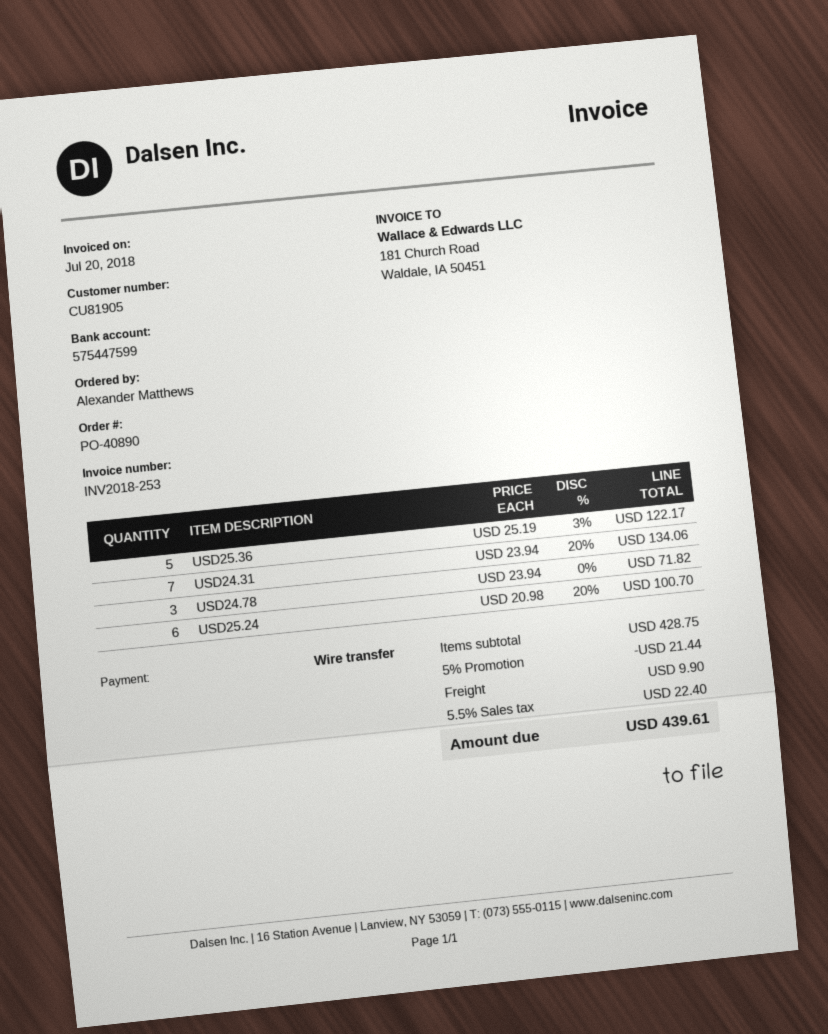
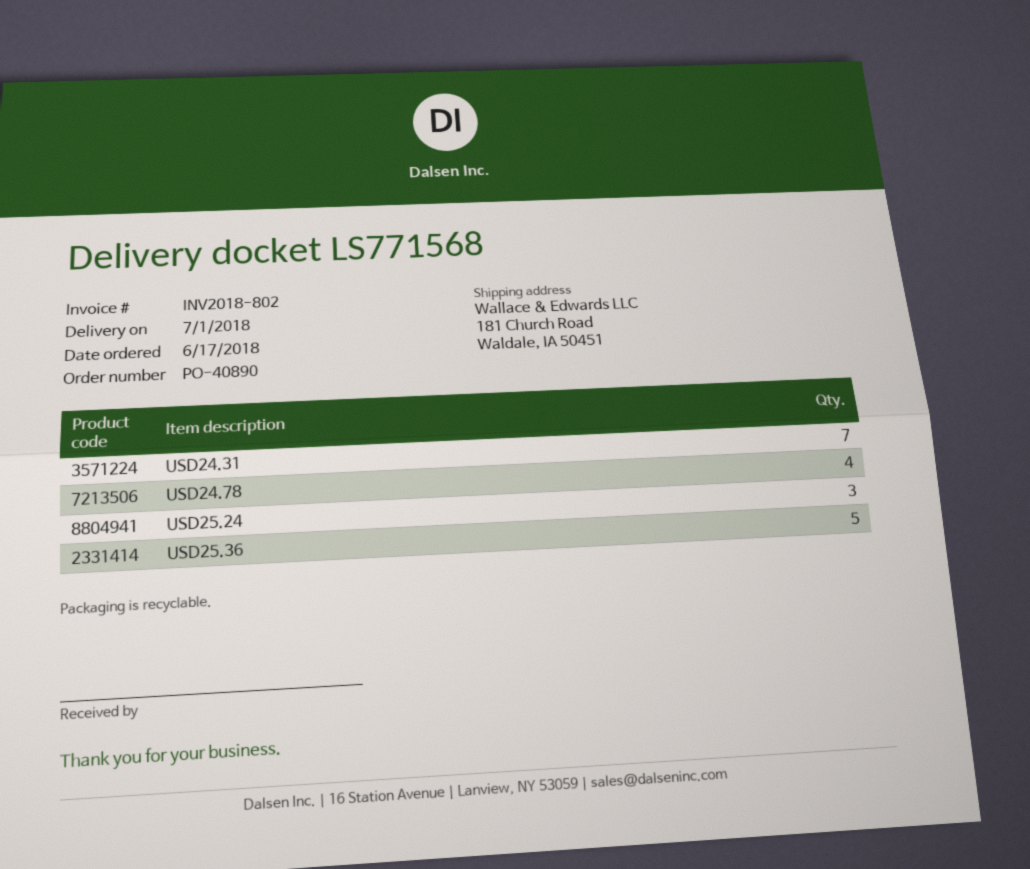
invoice number: INV2018-253 -> INV2018-802
USD24.78: 3 -> 4
USD25.24: 6 -> 3

